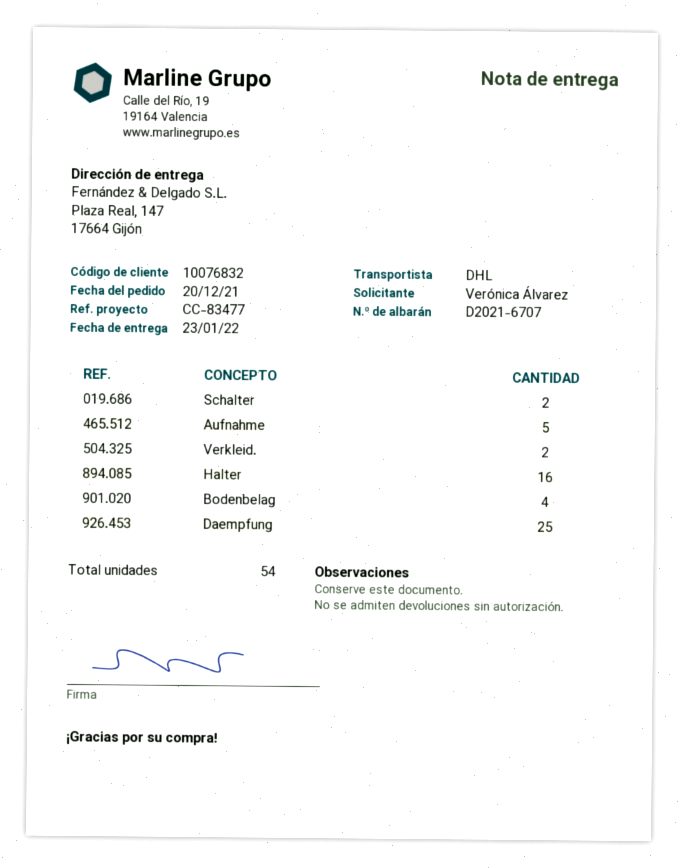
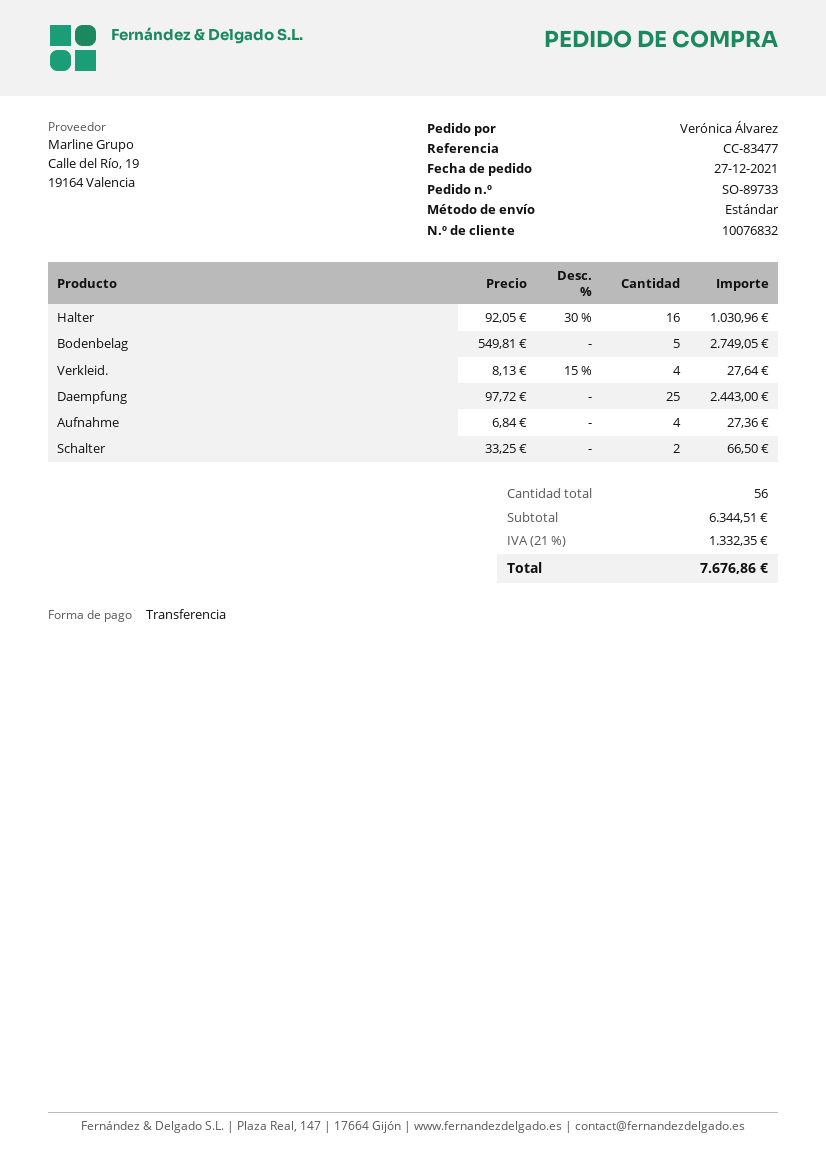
order date: 2021-12-20 -> 2021-12-27
shipping method: DHL -> standard
Aufnahme: 5 -> 4
Verkleid.: 2 -> 4
Bodenbelag: 4 -> 5
total quantity: 54 -> 56

